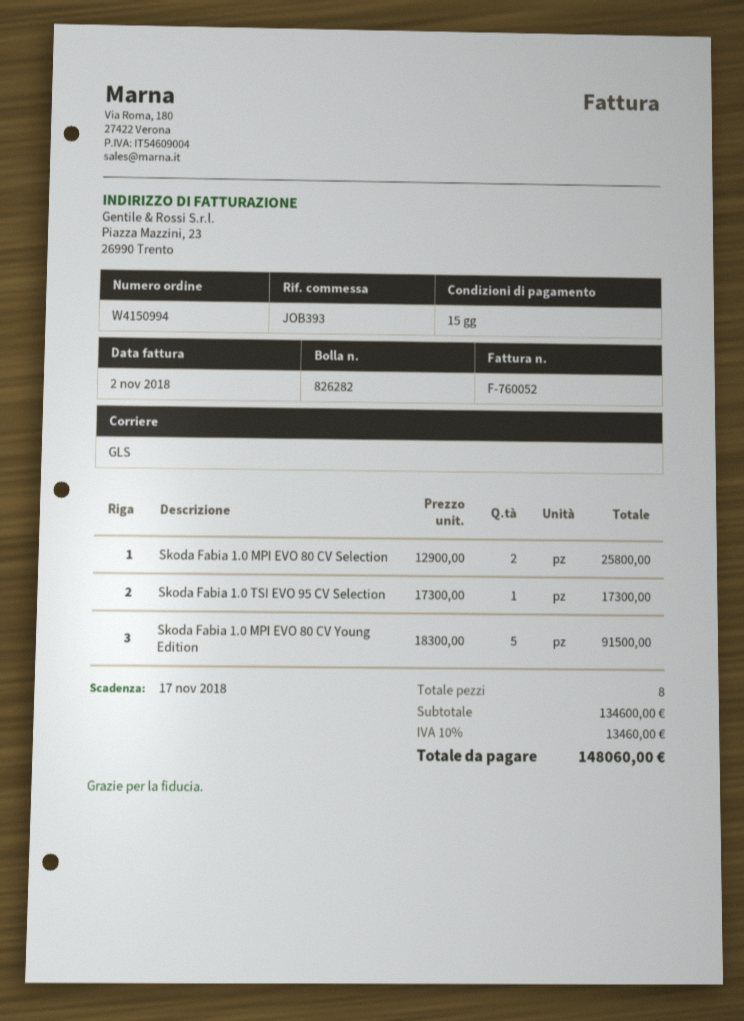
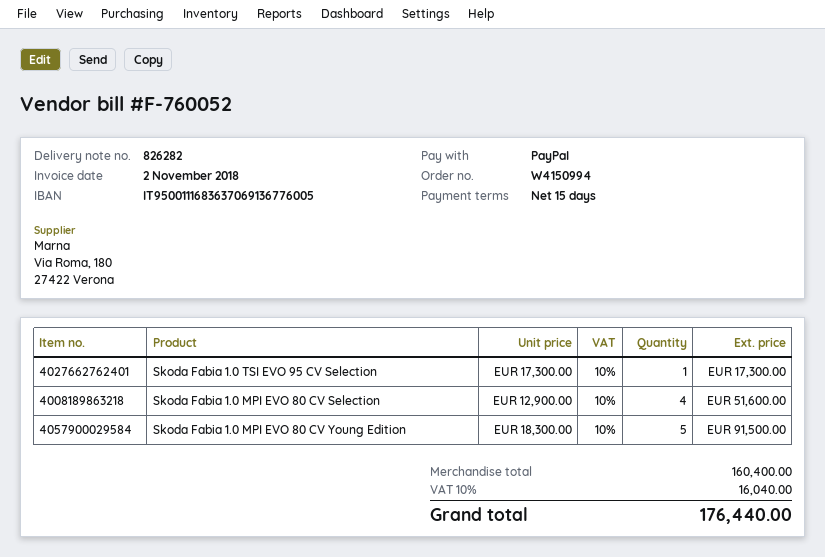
Skoda Fabia 1.0 MPI EVO 80 CV Selection: 2 x 12900.00 = 25800.00 -> 4 x 12900.00 = 51600.00
subtotal: 134600.00 -> 160400.00
tax: 10% = 13460.00 -> 10% = 16040.00
total: 148060.00 -> 176440.00

